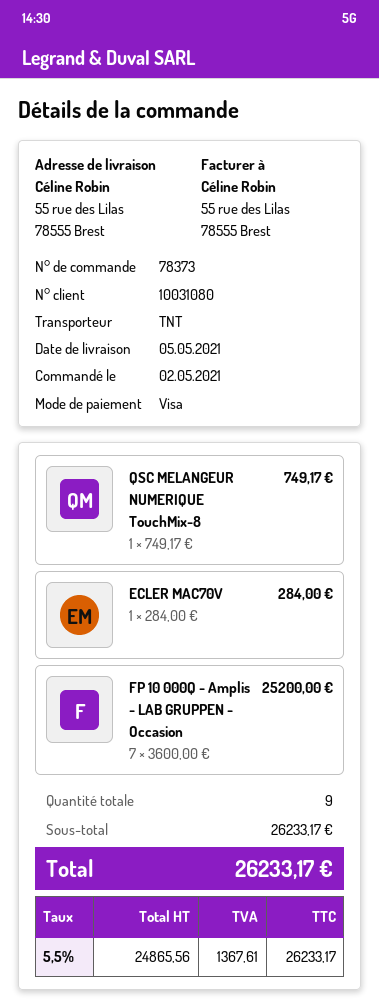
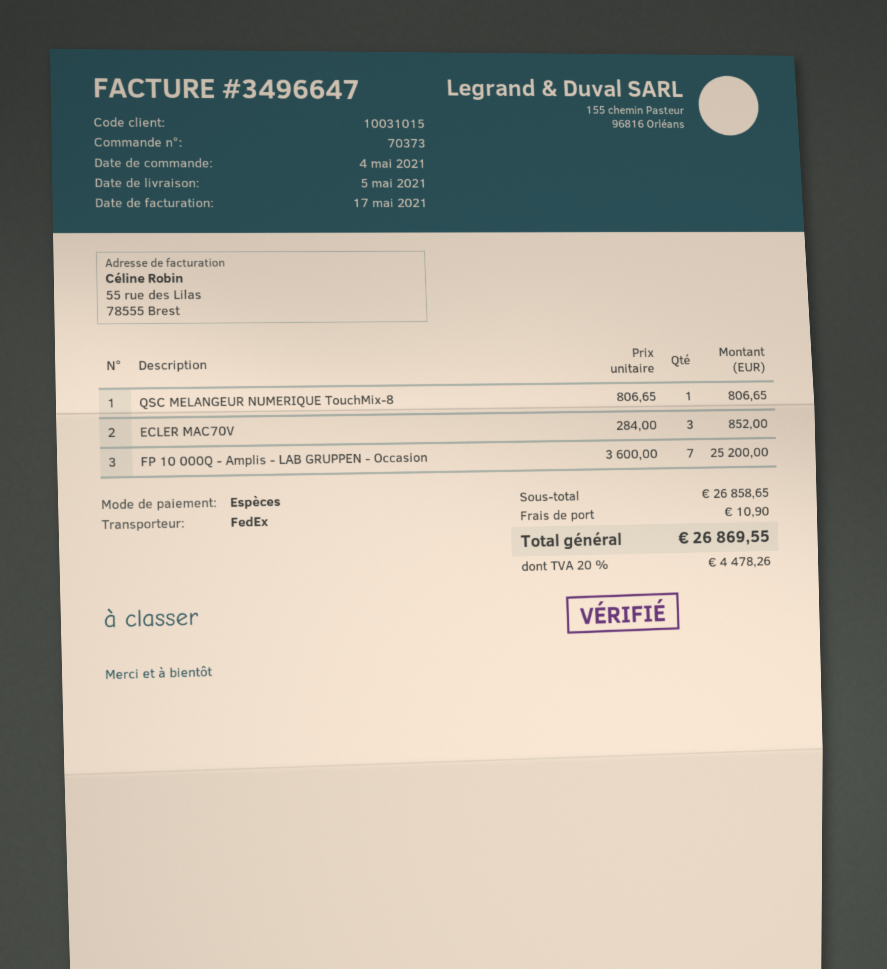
order number: 78373 -> 70373
order date: 2021-05-02 -> 2021-05-04
customer number: 10031080 -> 10031015
payment method: Visa -> cash
shipping method: TNT -> FedEx
QSC MELANGEUR NUMERIQUE TouchMix-8: 1 x 749.17 = 749.17 -> 1 x 806.65 = 806.65
ECLER MAC70V: 1 x 284.00 = 284.00 -> 3 x 284.00 = 852.00
subtotal: 26233.17 -> 26858.65
shipping: none -> 10.90
tax: 5.5% = 1367.61 -> 20% = 4478.26
total: 26233.17 -> 26869.55

